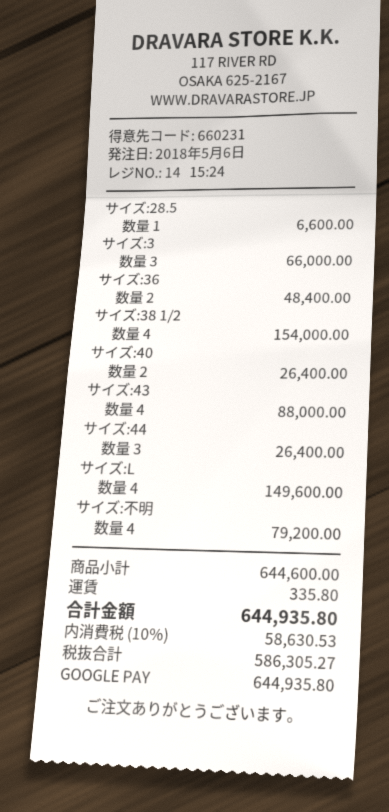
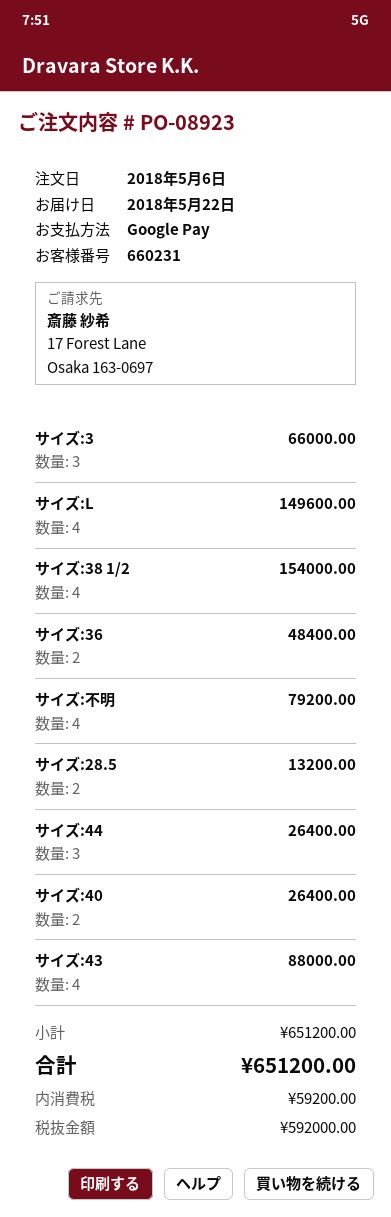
サイズ:28.5: 1 for 6600.00 -> 2 for 13200.00
subtotal: 644600.00 -> 651200.00
shipping: 335.80 -> none
net: 586305.27 -> 592000.00
tax: 58630.53 -> 59200.00
total: 644935.80 -> 651200.00

